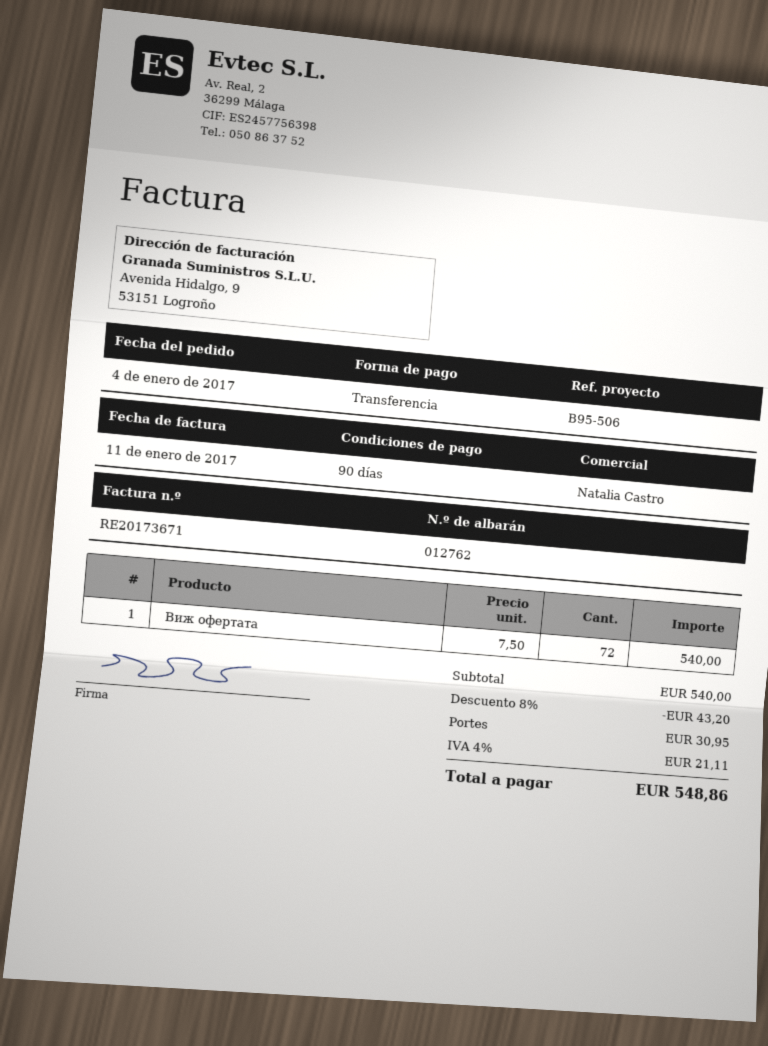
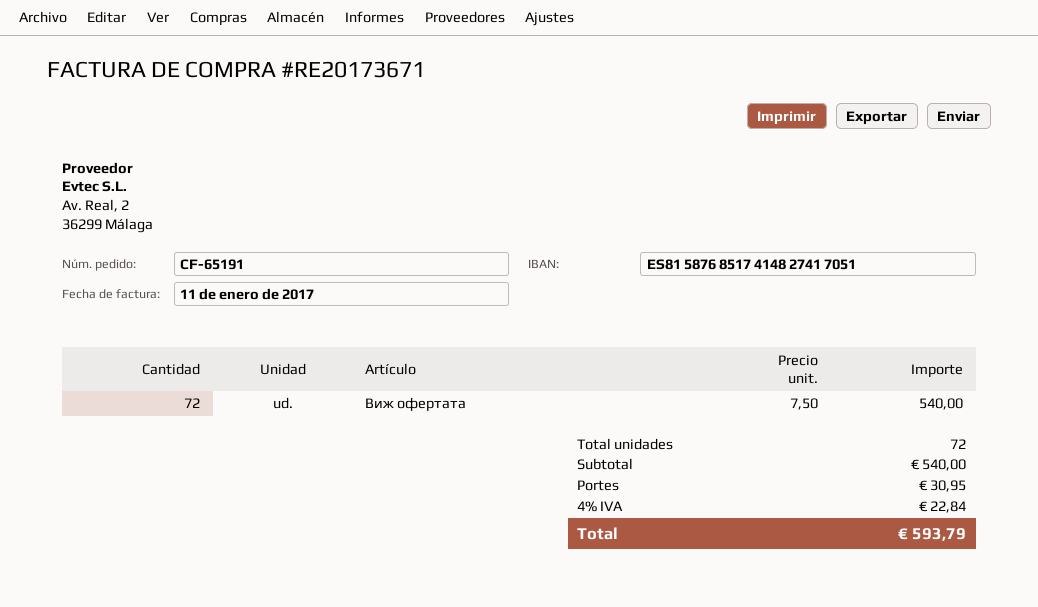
discount: 8% = 43.20 -> none
tax: 4% = 21.11 -> 4% = 22.84
total: 548.86 -> 593.79

